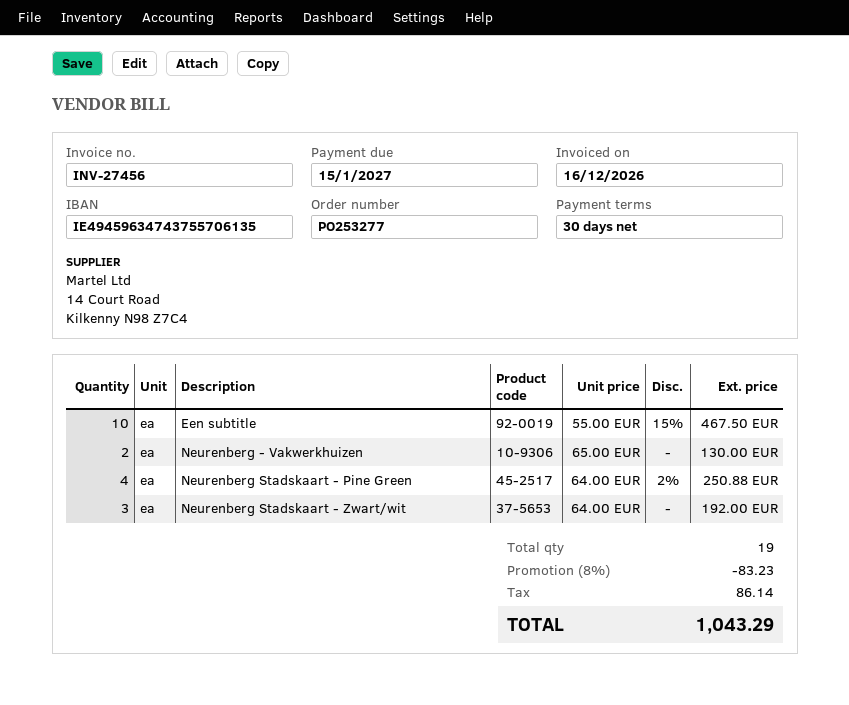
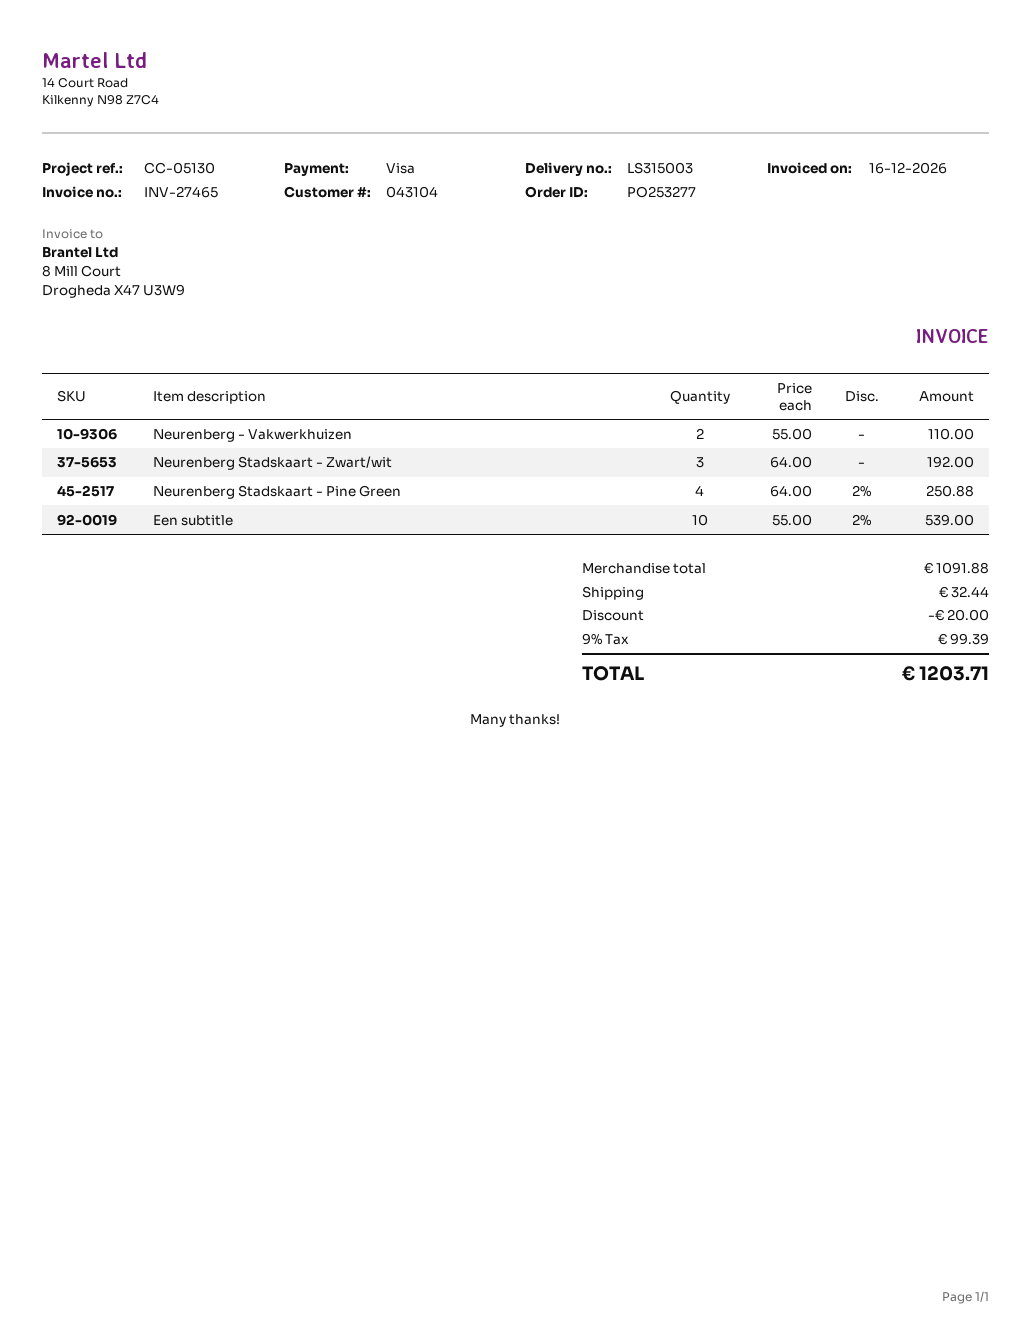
invoice number: INV-27456 -> INV-27465
Een subtitle: 10 x 55.00 - 15% = 467.50 -> 10 x 55.00 - 2% = 539.00
Neurenberg - Vakwerkhuizen: 2 x 65.00 = 130.00 -> 2 x 55.00 = 110.00
discount: 83.23 -> 20.00
shipping: none -> 32.44
tax: 86.14 -> 99.39
total: 1043.29 -> 1203.71

